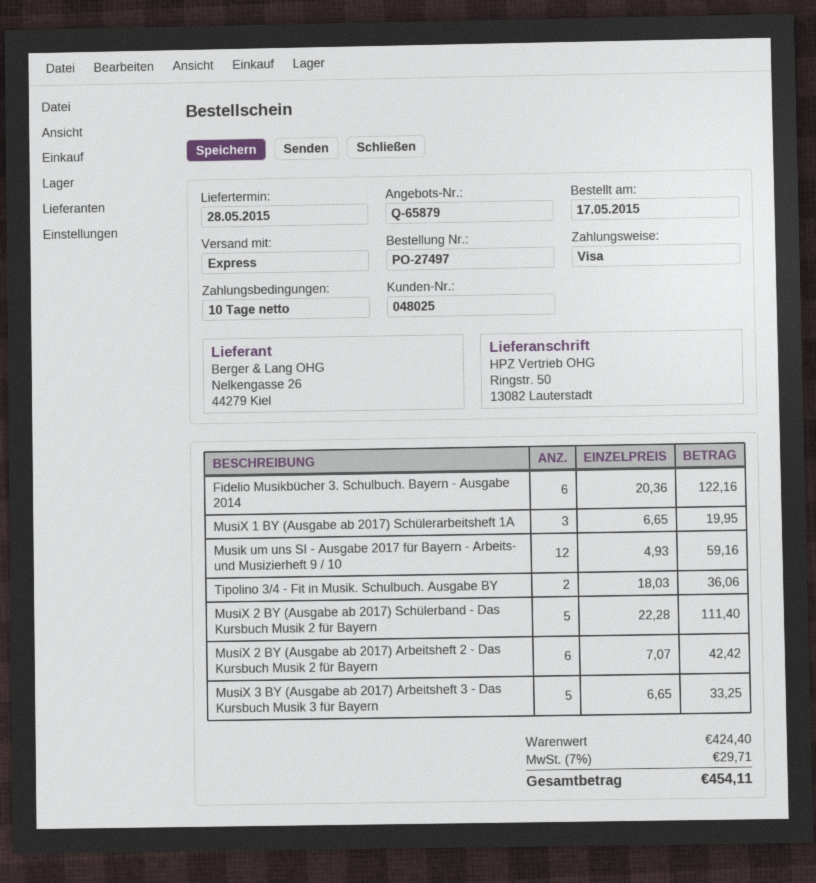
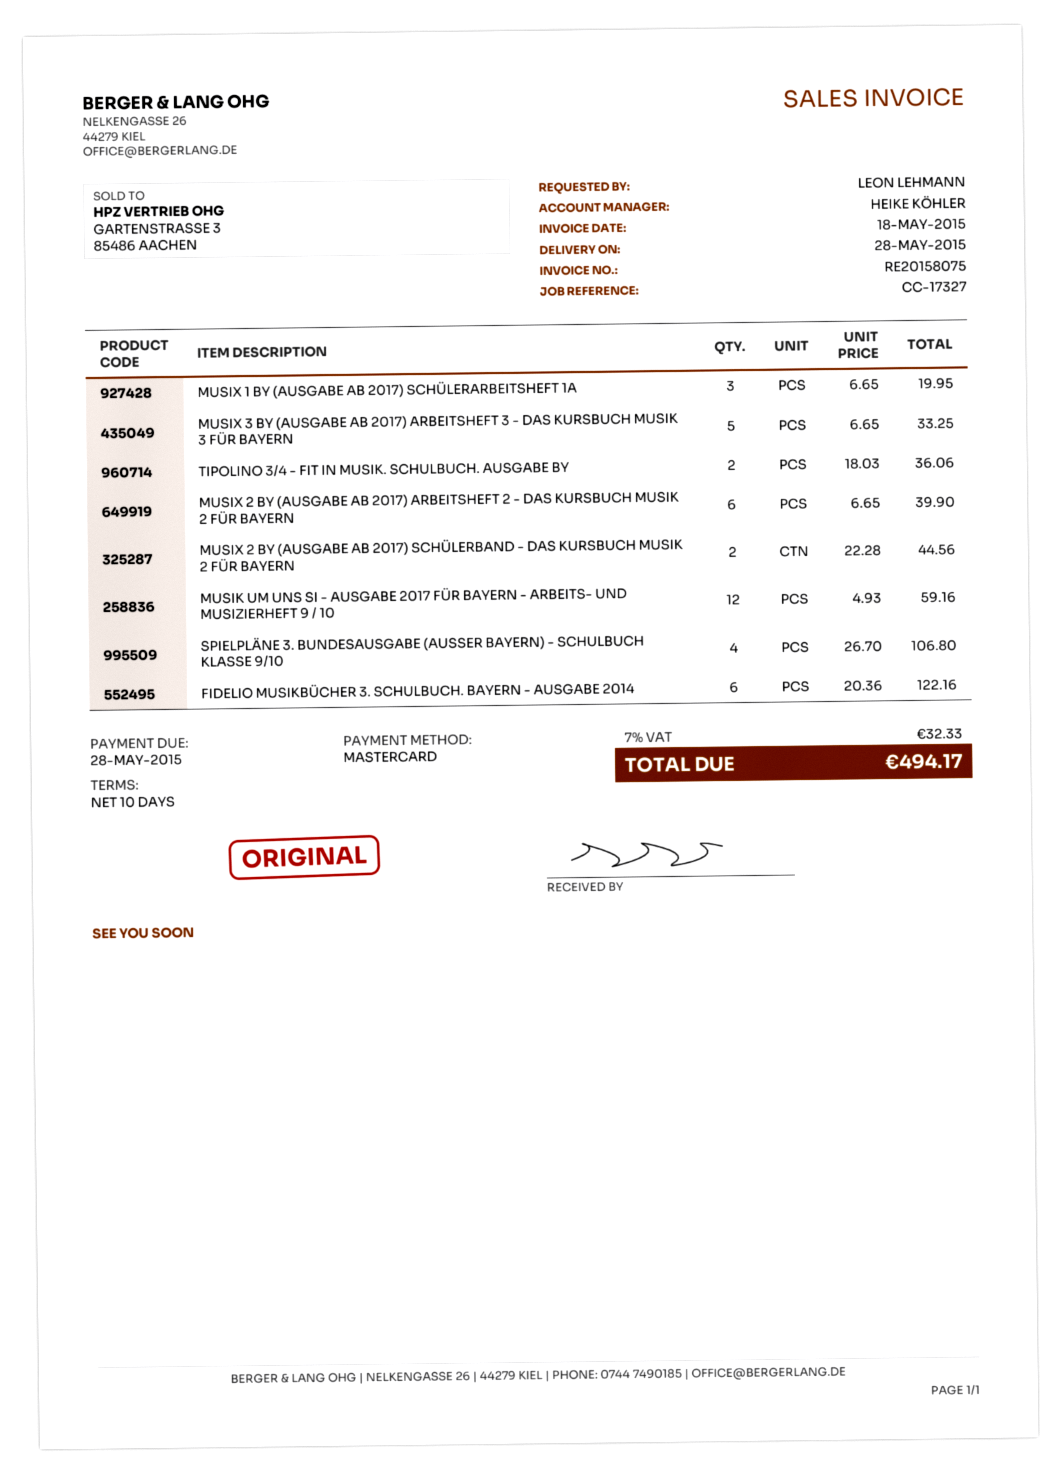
payment method: Visa -> Mastercard
MusiX 2 BY (Ausgabe ab 2017) Schülerband - Das Kursbuch Musik 2 für Bayern: 5 x 22.28 = 111.40 -> 2 x 22.28 = 44.56
MusiX 2 BY (Ausgabe ab 2017) Arbeitsheft 2 - Das Kursbuch Musik 2 für Bayern: 6 x 7.07 = 42.42 -> 6 x 6.65 = 39.90
SPIELPLÄNE 3. BUNDESAUSGABE (AUSSER BAYERN) - SCHULBUCH KLASSE 9/10: none -> 4 x 26.70 = 106.80
tax: 7% = 29.71 -> 7% = 32.33
total: 454.11 -> 494.17

